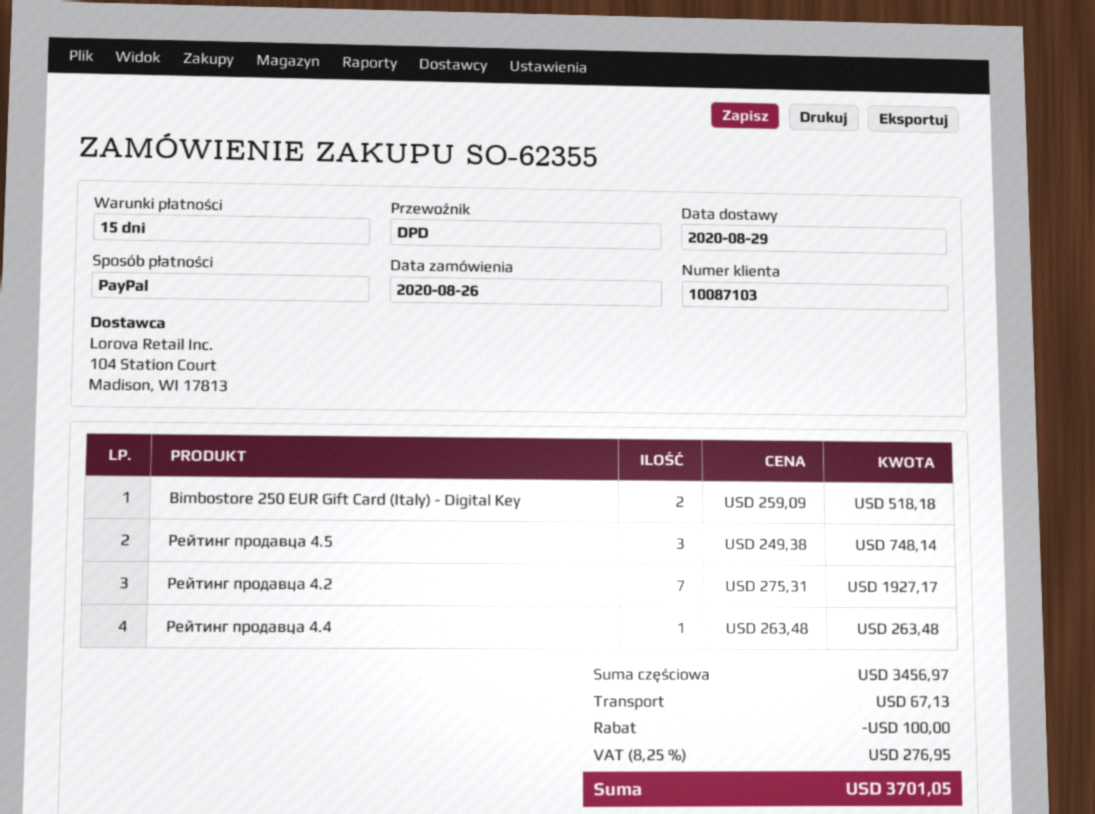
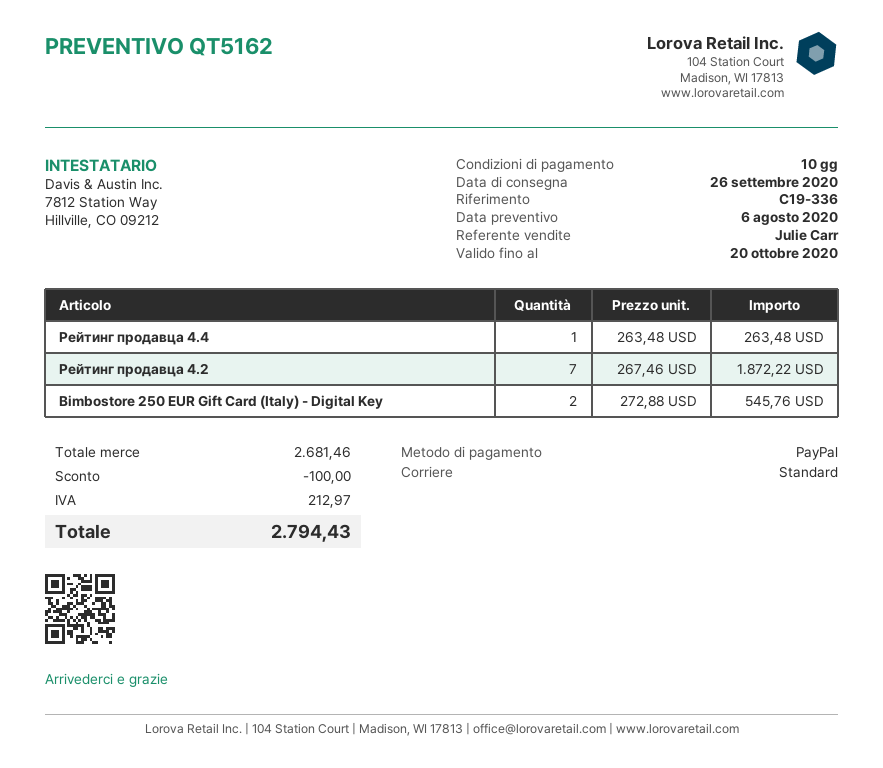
delivery date: 2020-08-29 -> 2020-09-26
payment terms: 15 days -> 10 days
shipping method: DPD -> standard
Bimbostore 250 EUR Gift Card (Italy) - Digital Key: 2 x 259.09 = 518.18 -> 2 x 272.88 = 545.76
Рейтинг продавца 4.5: 3 x 249.38 = 748.14 -> none
Рейтинг продавца 4.2: 7 x 275.31 = 1927.17 -> 7 x 267.46 = 1872.22
subtotal: 3456.97 -> 2681.46
shipping: 67.13 -> none
tax: 276.95 -> 212.97
total: 3701.05 -> 2794.43

